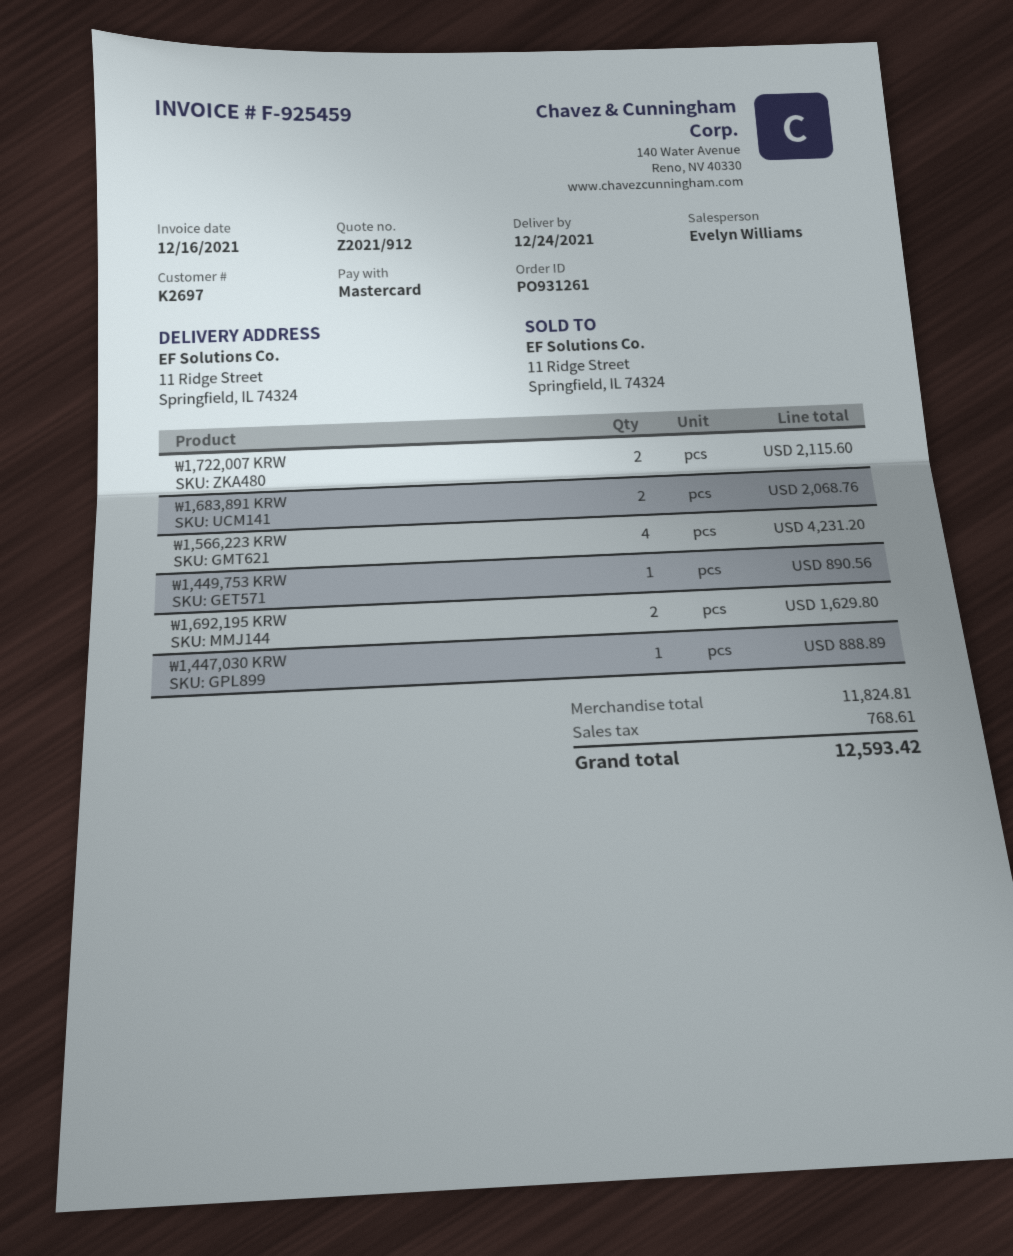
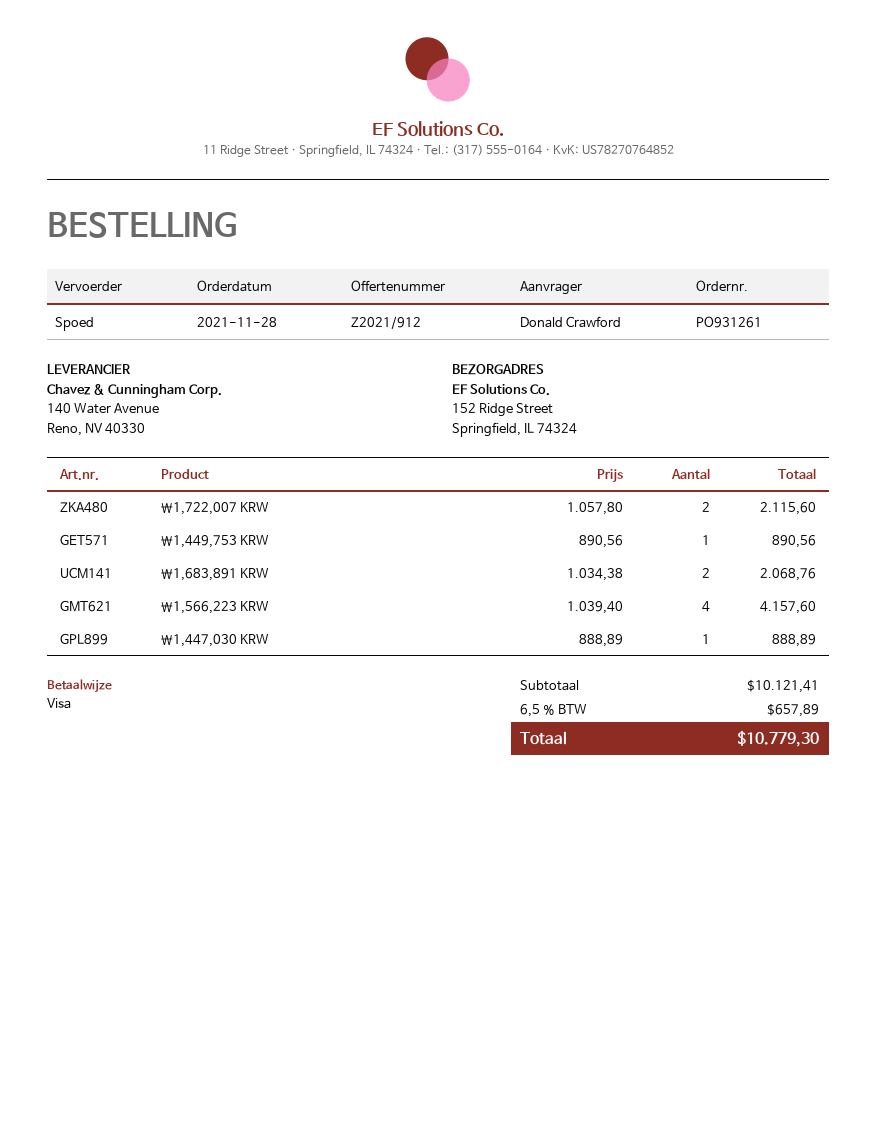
payment method: Mastercard -> Visa
ship to: 11 Ridge Street, Springfield, IL 74324 -> 152 Ridge Street, Springfield, IL 74324
₩1,566,223 KRW: 4 for 4231.20 -> 4 for 4157.60
₩1,692,195 KRW: 2 for 1629.80 -> none
subtotal: 11824.81 -> 10121.41
tax: 768.61 -> 657.89
total: 12593.42 -> 10779.30

